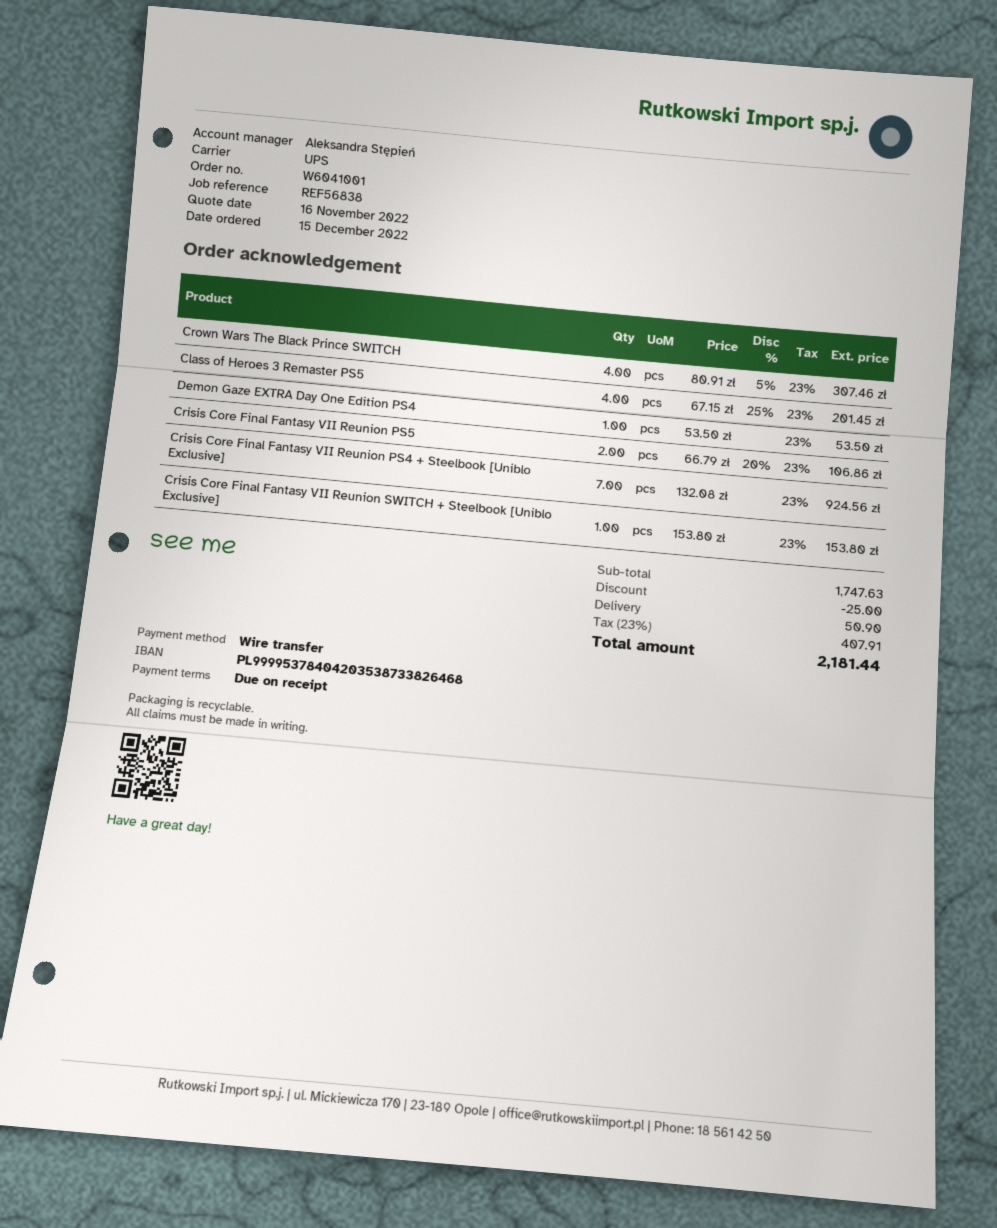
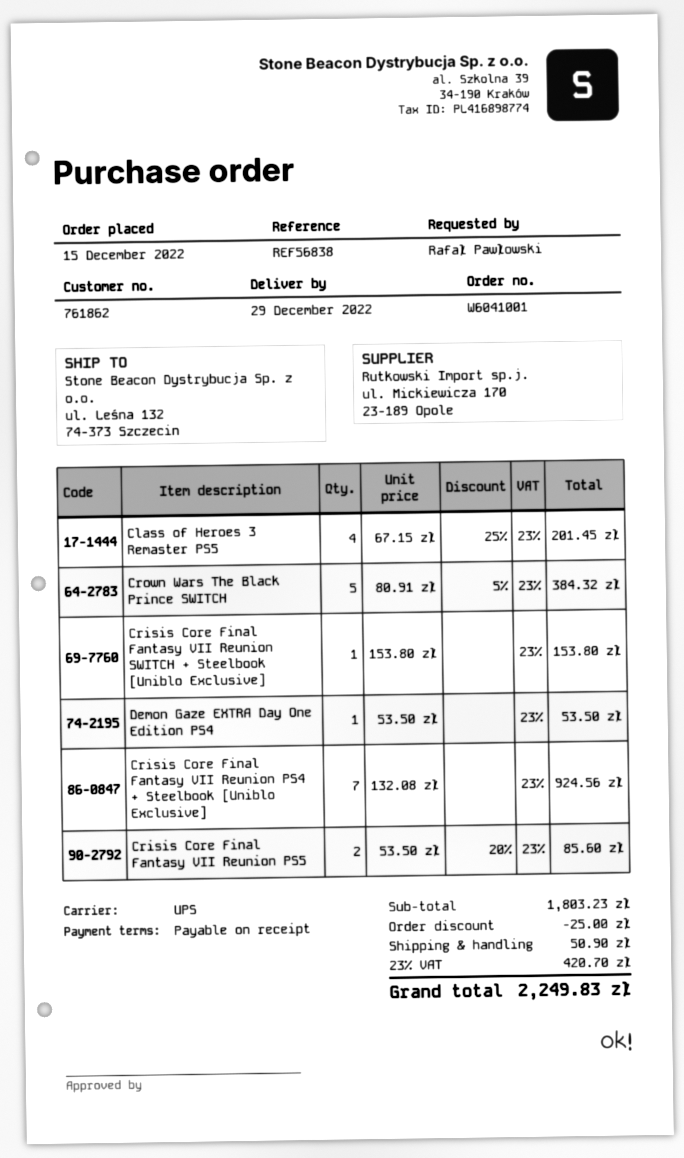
Crown Wars The Black Prince SWITCH: 4 x 80.91 - 5% = 307.46 -> 5 x 80.91 - 5% = 384.32
Crisis Core Final Fantasy VII Reunion PS5: 2 x 66.79 - 20% = 106.86 -> 2 x 53.50 - 20% = 85.60
subtotal: 1747.63 -> 1803.23
tax: 23% = 407.91 -> 23% = 420.70
total: 2181.44 -> 2249.83

